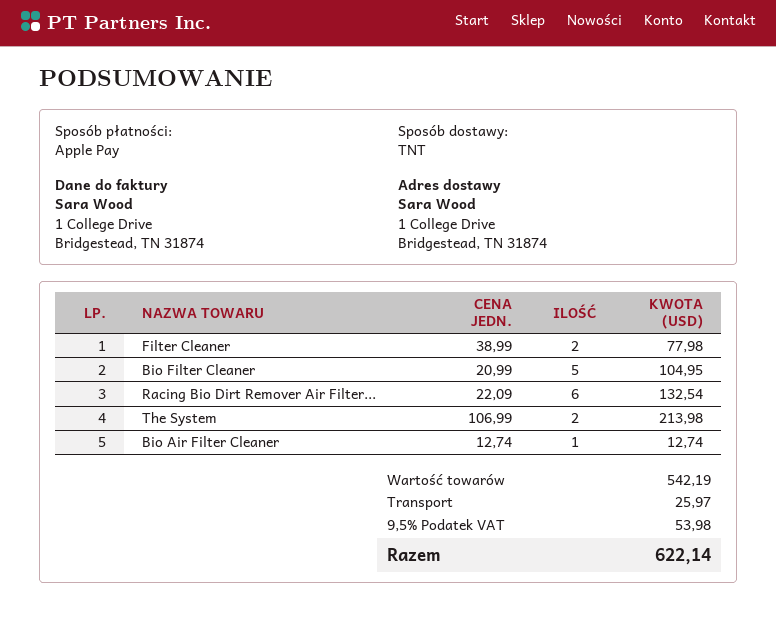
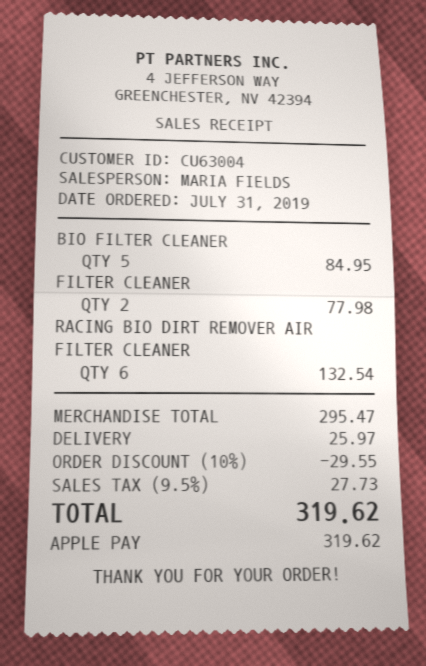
Bio Filter Cleaner: 5 for 104.95 -> 5 for 84.95
The System: 2 for 213.98 -> none
Bio Air Filter Cleaner: 1 for 12.74 -> none
subtotal: 542.19 -> 295.47
discount: none -> 10% = 29.55
tax: 9.5% = 53.98 -> 9.5% = 27.73
total: 622.14 -> 319.62

